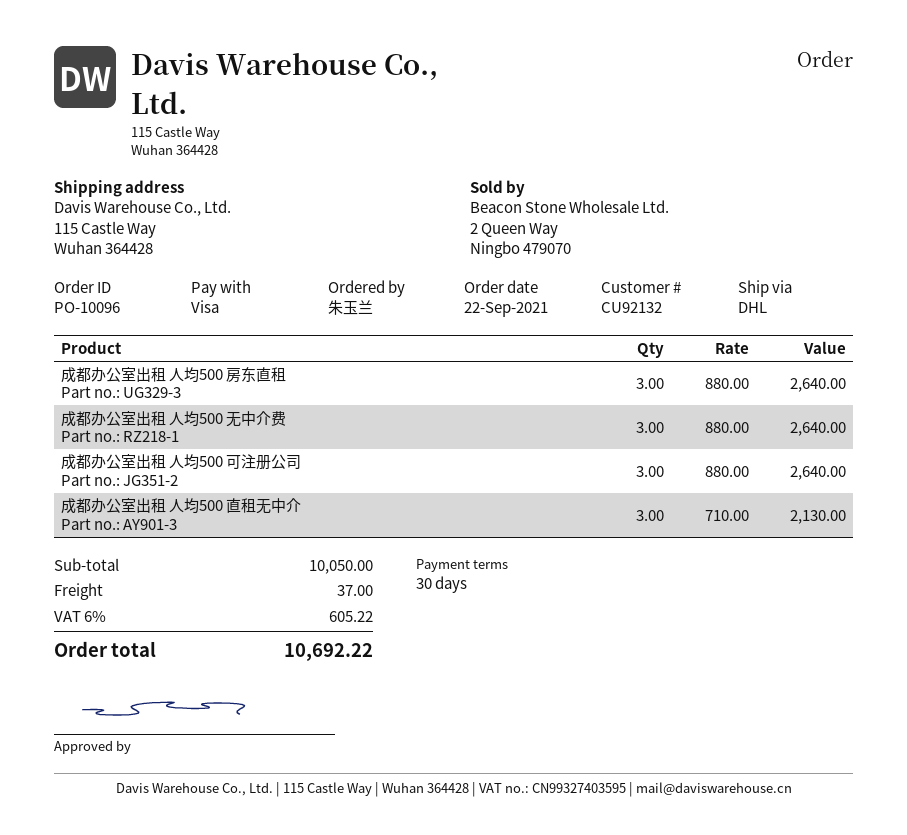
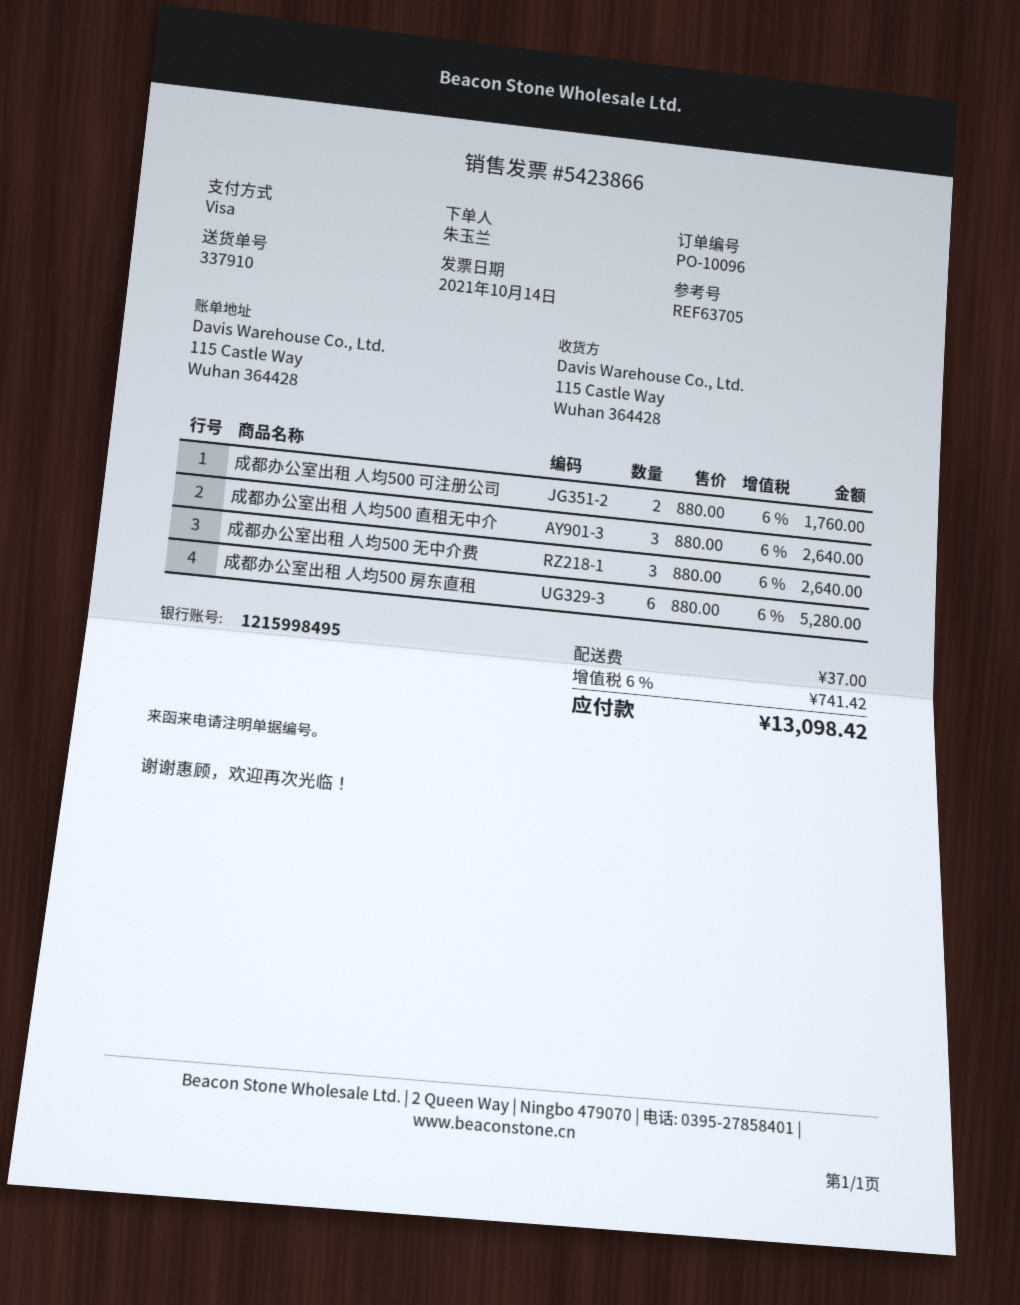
成都办公室出租 人均500 房东直租: 3 x 880.00 = 2640.00 -> 6 x 880.00 = 5280.00
成都办公室出租 人均500 可注册公司: 3 x 880.00 = 2640.00 -> 2 x 880.00 = 1760.00
成都办公室出租 人均500 直租无中介: 3 x 710.00 = 2130.00 -> 3 x 880.00 = 2640.00
tax: 6% = 605.22 -> 6% = 741.42
total: 10692.22 -> 13098.42

